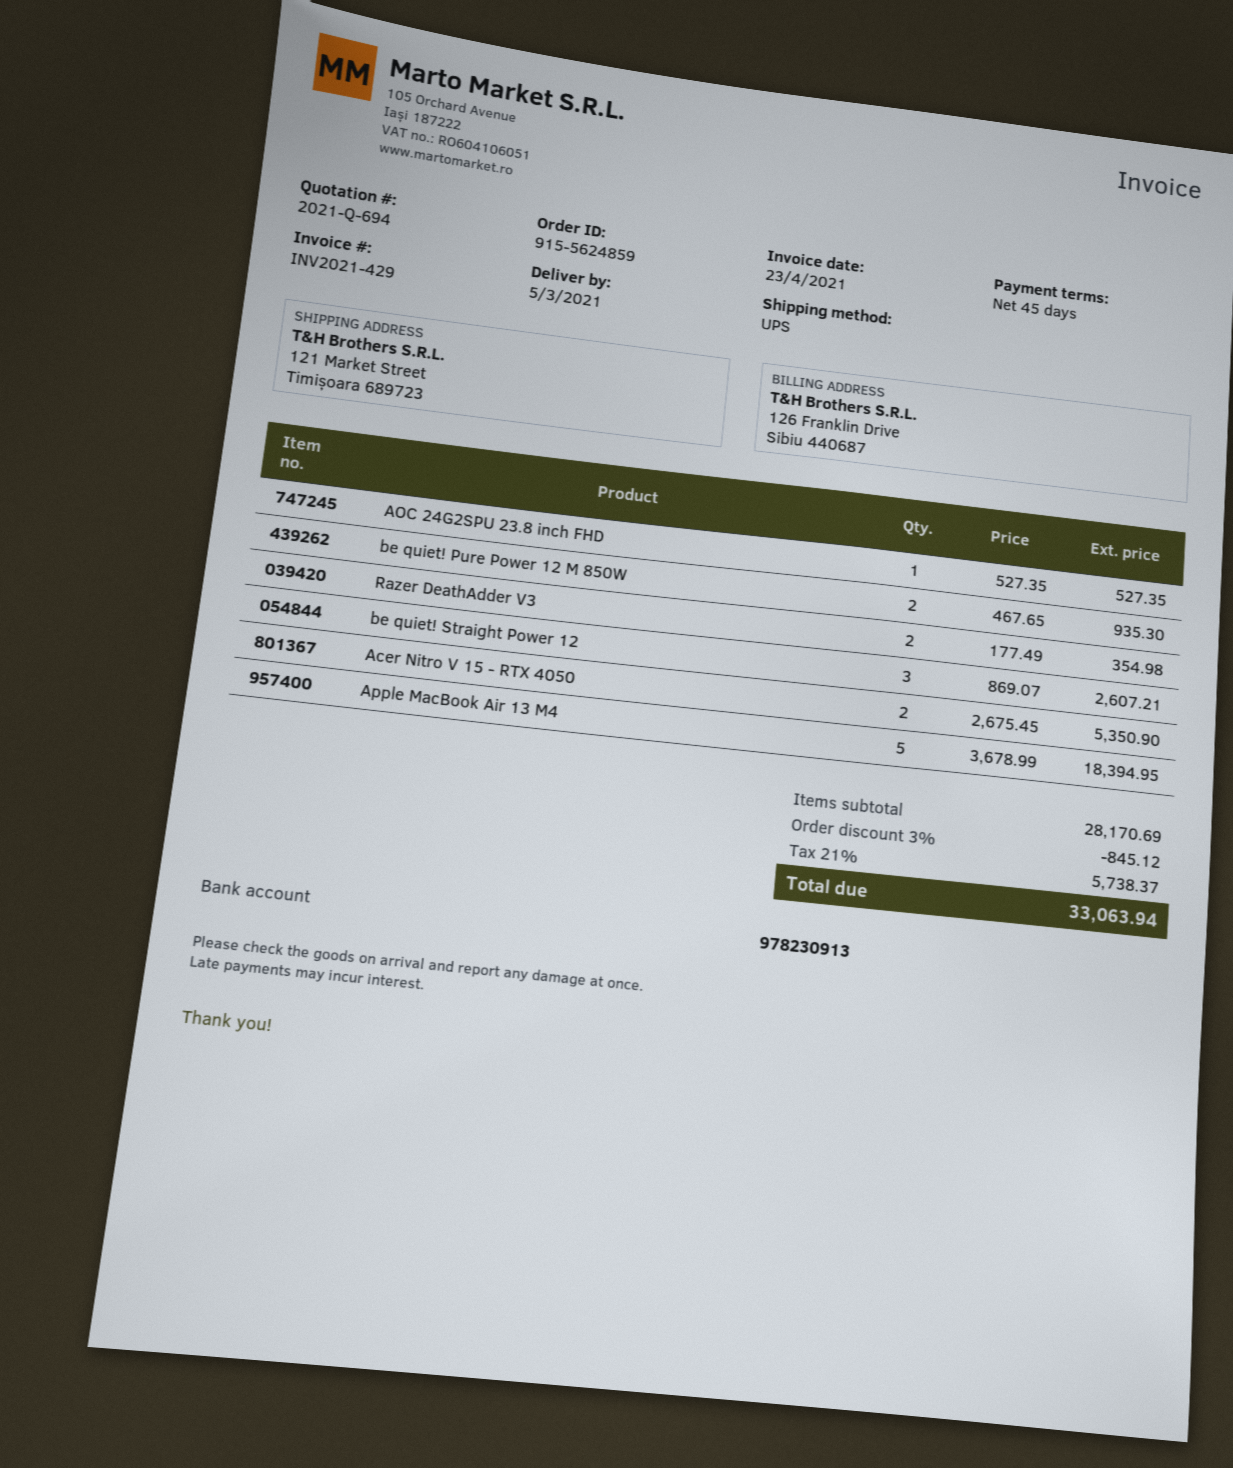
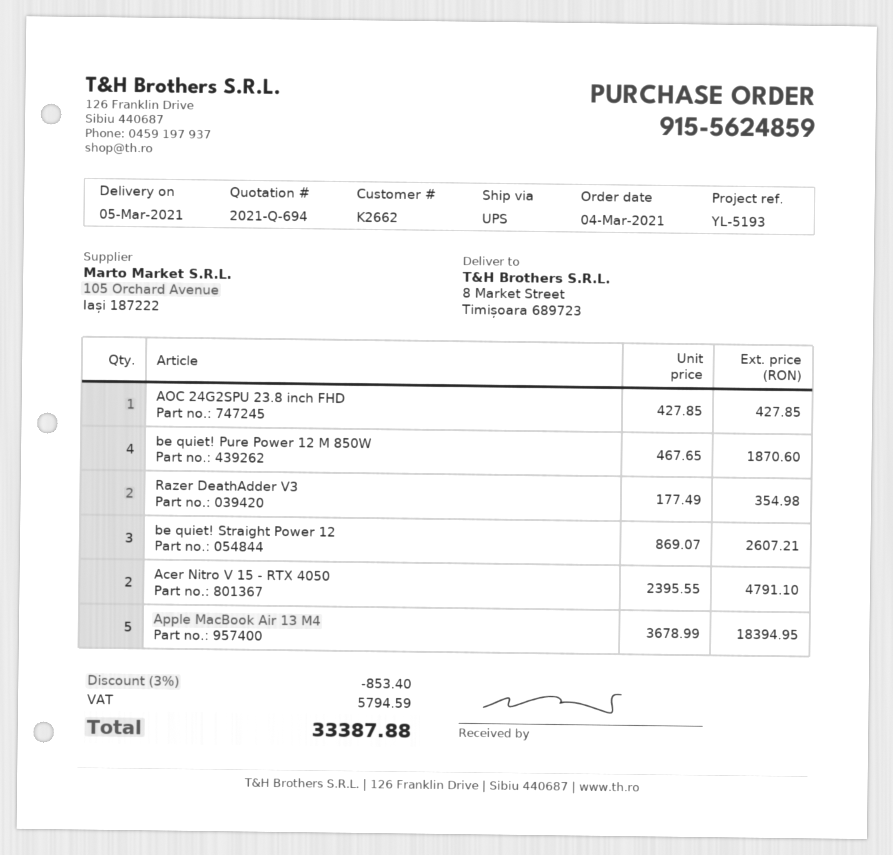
ship to: 121 Market Street, Timișoara 689723 -> 8 Market Street, Timișoara 689723
AOC 24G2SPU 23.8 inch FHD: 1 x 527.35 = 527.35 -> 1 x 427.85 = 427.85
be quiet! Pure Power 12 M 850W: 2 x 467.65 = 935.30 -> 4 x 467.65 = 1870.60
Acer Nitro V 15 - RTX 4050: 2 x 2675.45 = 5350.90 -> 2 x 2395.55 = 4791.10
discount: 3% = 845.12 -> 3% = 853.40
tax: 5738.37 -> 5794.59
total: 33063.94 -> 33387.88

